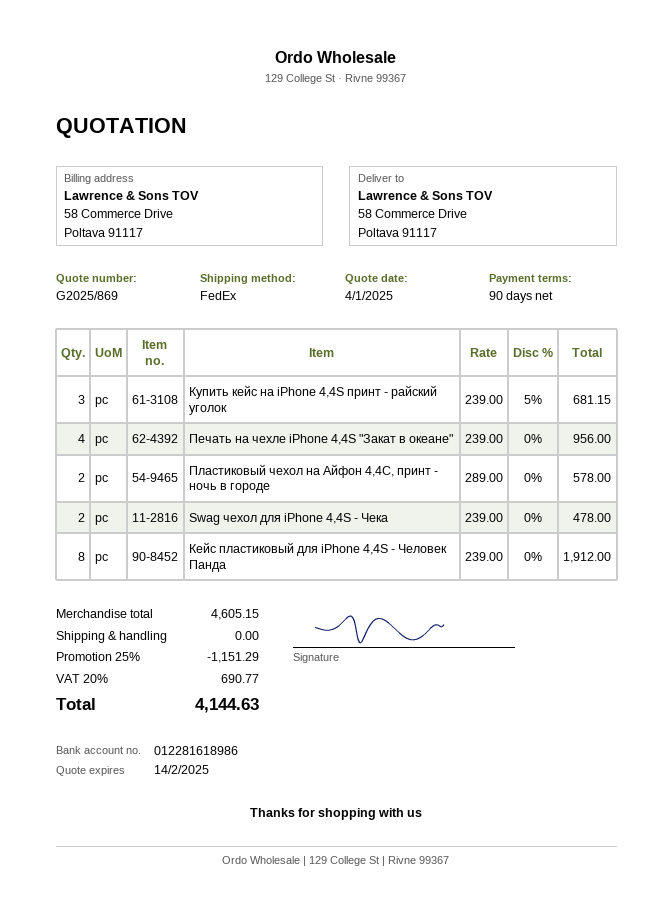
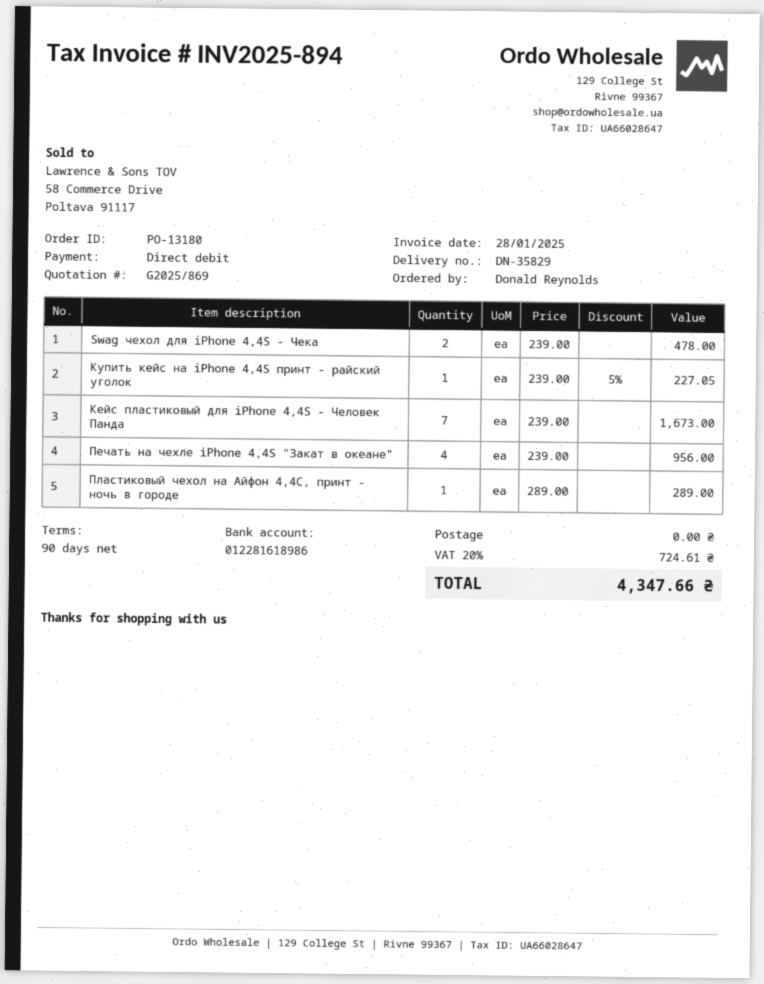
Купить кейс на iPhone 4,4S принт - райский уголок: 3 x 239.00 - 5% = 681.15 -> 1 x 239.00 - 5% = 227.05
Пластиковый чехол на Айфон 4,4С, принт - ночь в городе: 2 x 289.00 = 578.00 -> 1 x 289.00 = 289.00
Кейс пластиковый для iPhone 4,4S - Человек Панда: 8 x 239.00 = 1912.00 -> 7 x 239.00 = 1673.00
discount: 25% = 1151.29 -> none
tax: 20% = 690.77 -> 20% = 724.61
total: 4144.63 -> 4347.66

